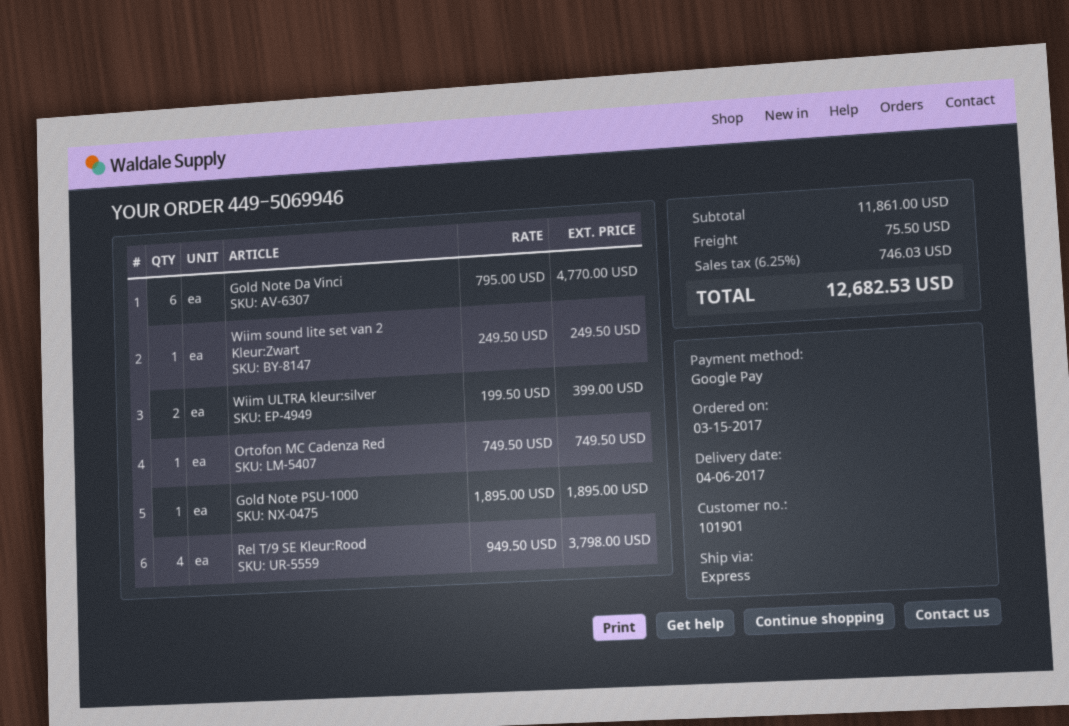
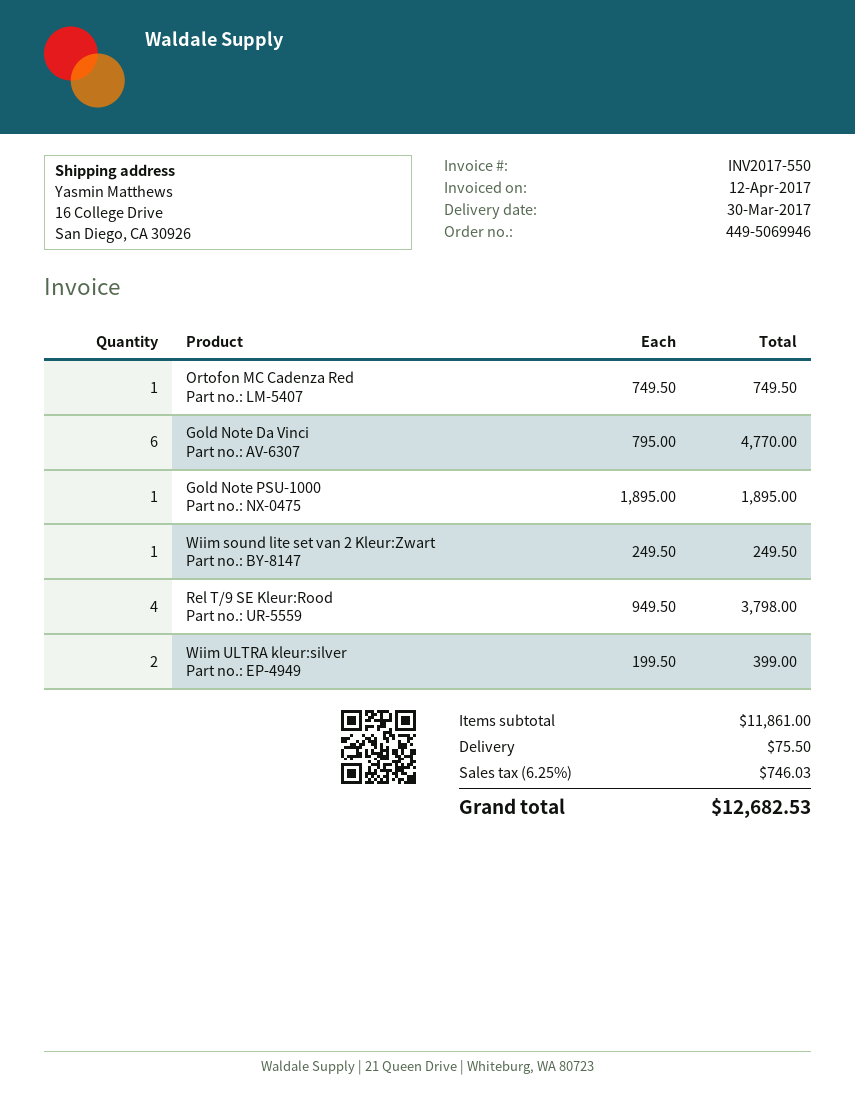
delivery date: 2017-04-06 -> 2017-03-30

